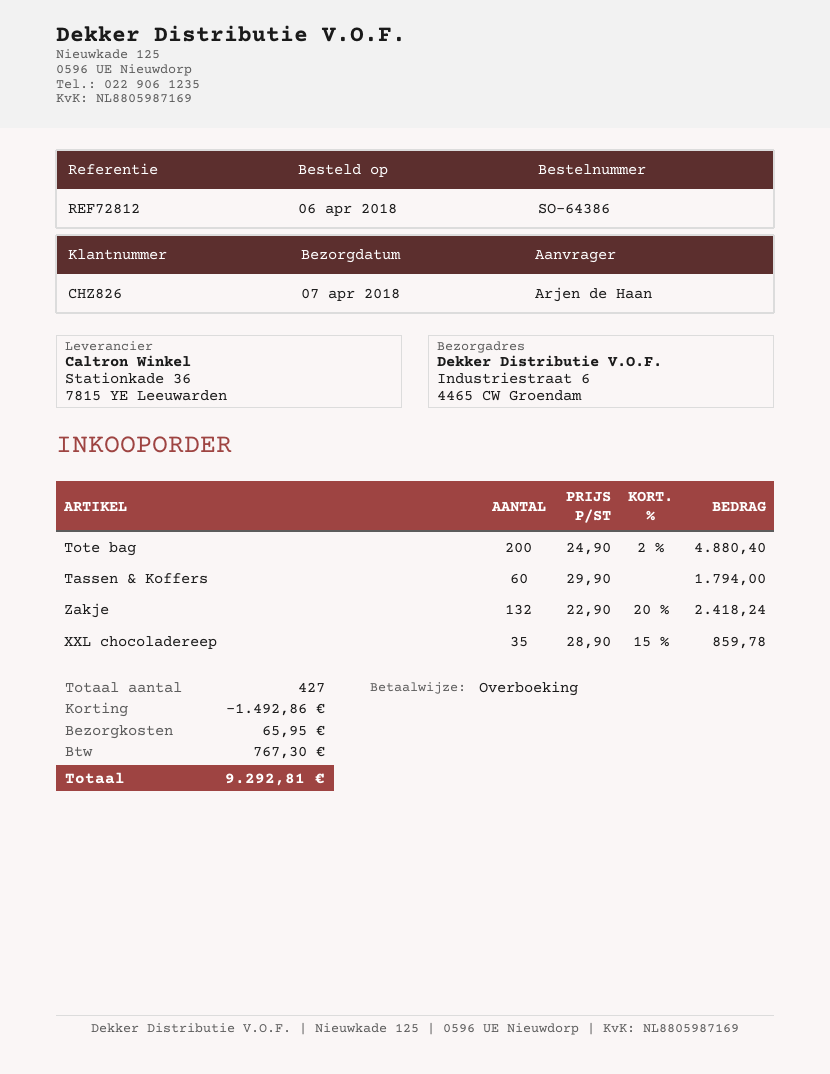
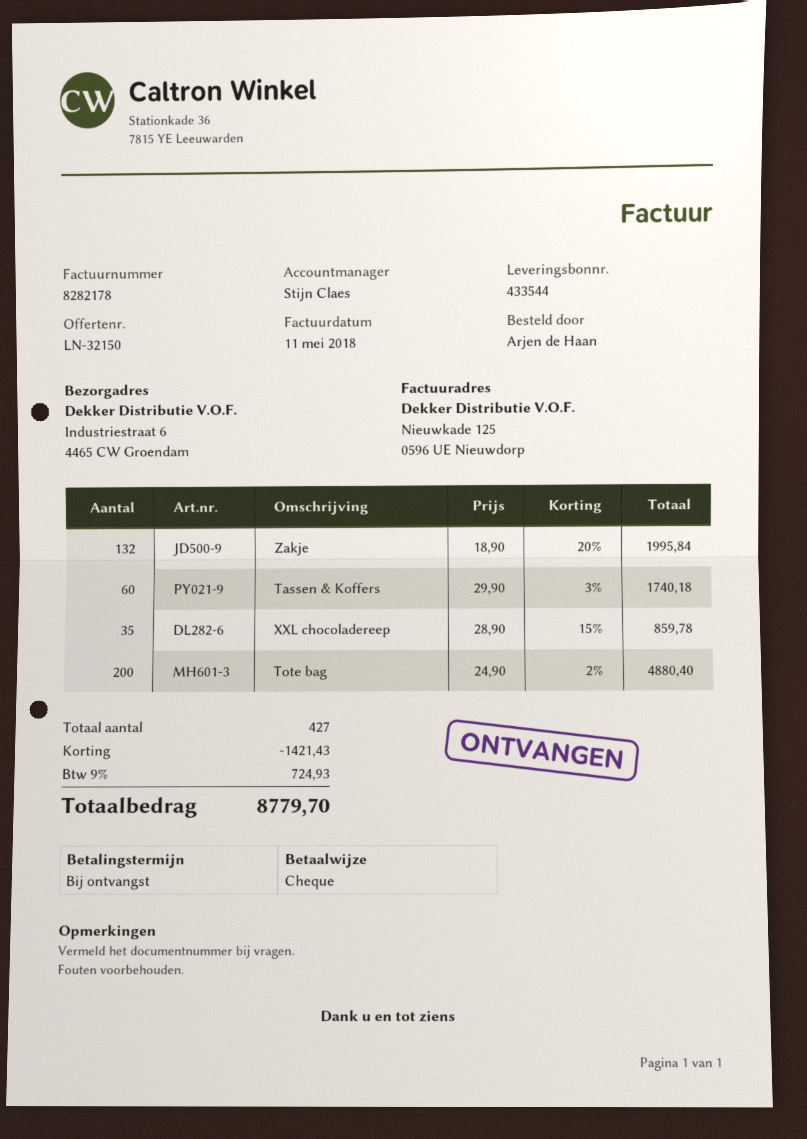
payment method: bank transfer -> cheque
Tassen & Koffers: 60 x 29.90 = 1794.00 -> 60 x 29.90 - 3% = 1740.18
Zakje: 132 x 22.90 - 20% = 2418.24 -> 132 x 18.90 - 20% = 1995.84
discount: 1492.86 -> 1421.43
shipping: 65.95 -> none
tax: 767.30 -> 724.93
total: 9292.81 -> 8779.70

